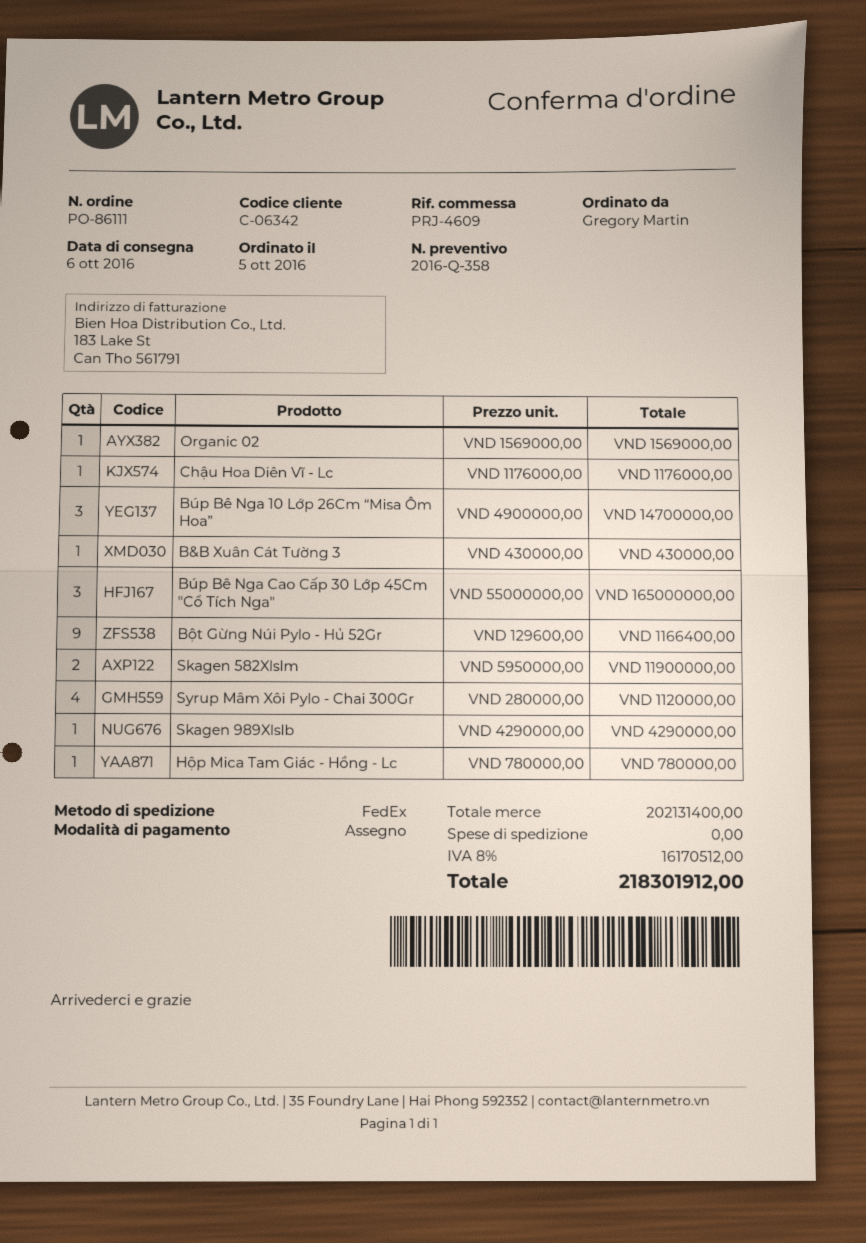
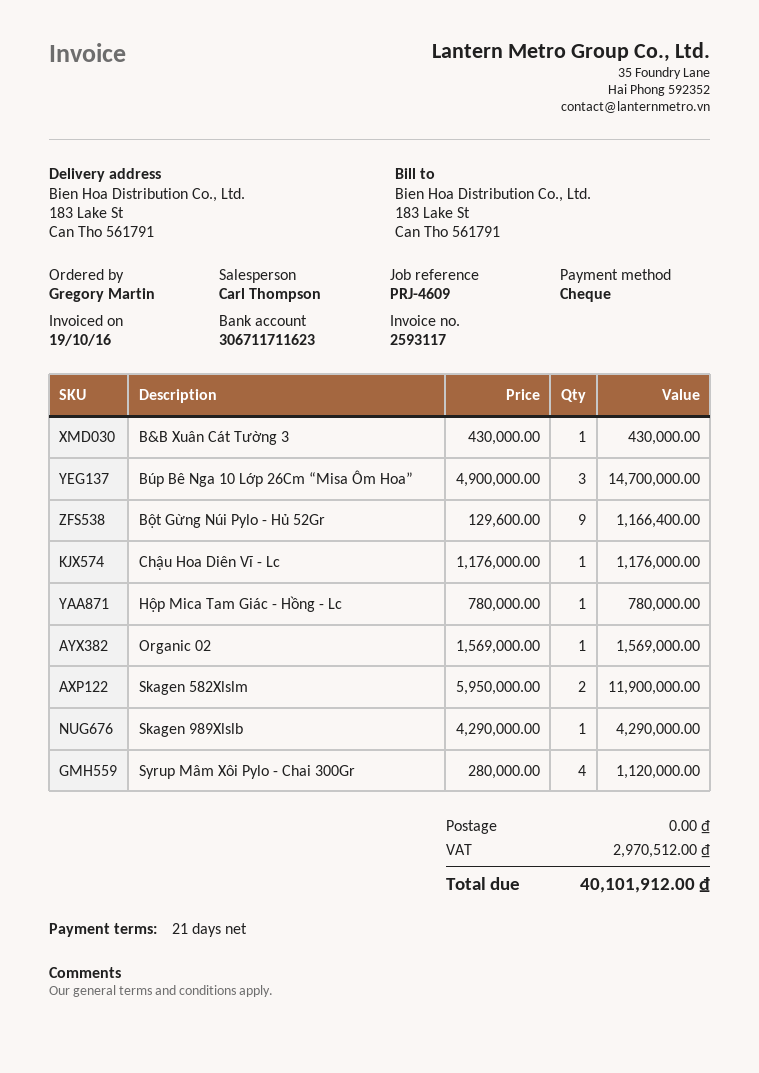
Búp Bê Nga Cao Cấp 30 Lớp 45Cm "Cổ Tích Nga": 3 x 55000000.00 = 165000000.00 -> none
tax: 16170512.00 -> 2970512.00
total: 218301912.00 -> 40101912.00

